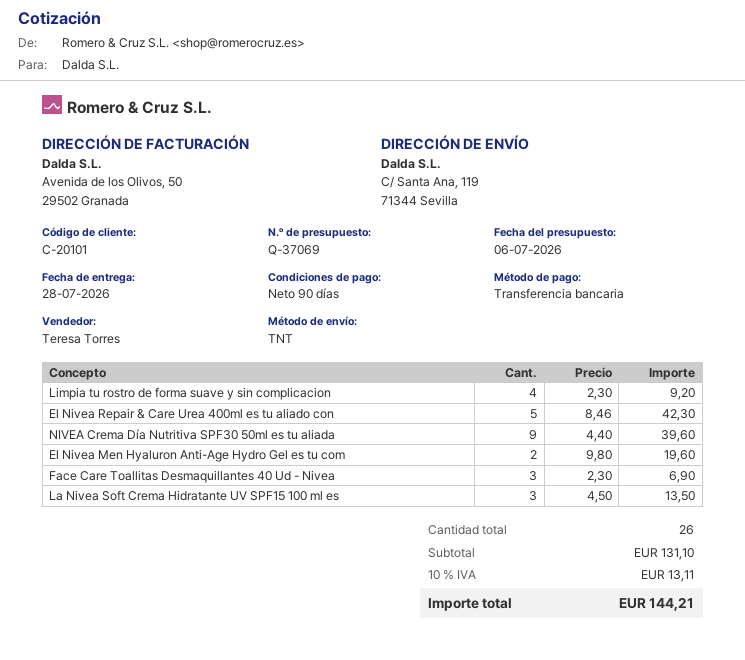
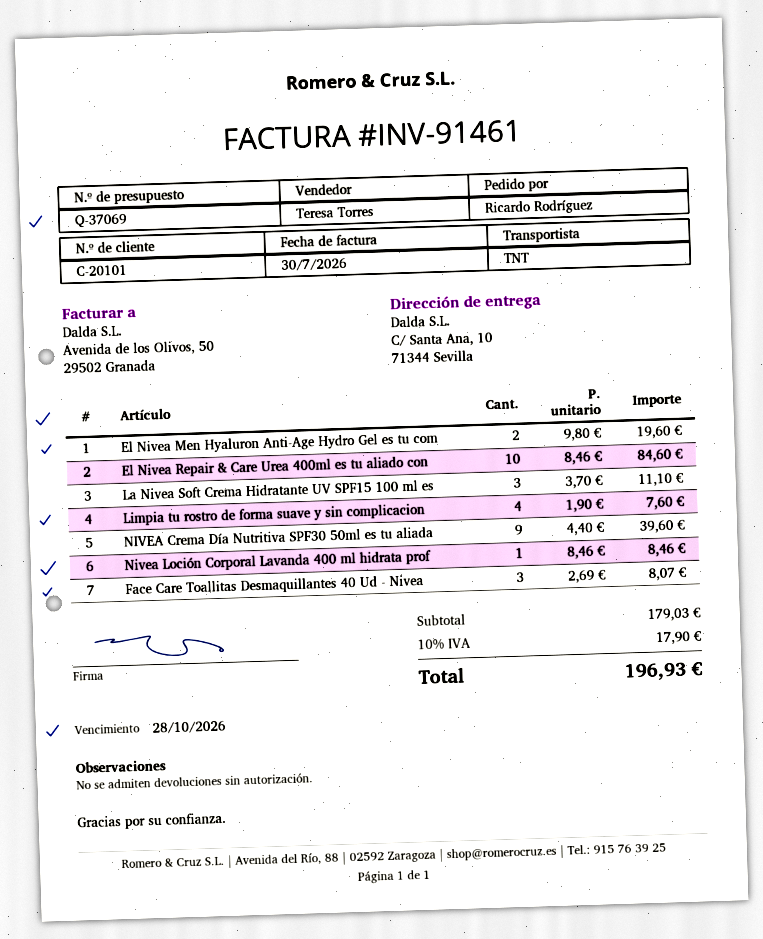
ship to: C/ Santa Ana, 119, 71344 Sevilla -> C/ Santa Ana, 10, 71344 Sevilla
Limpia tu rostro de forma suave y sin complicacion: 4 x 2.30 = 9.20 -> 4 x 1.90 = 7.60
El Nivea Repair & Care Urea 400ml es tu aliado con: 5 x 8.46 = 42.30 -> 10 x 8.46 = 84.60
Face Care Toallitas Desmaquillantes 40 Ud - Nivea: 3 x 2.30 = 6.90 -> 3 x 2.69 = 8.07
La Nivea Soft Crema Hidratante UV SPF15 100 ml es: 3 x 4.50 = 13.50 -> 3 x 3.70 = 11.10
Nivea Loción Corporal Lavanda 400 ml hidrata prof: none -> 1 x 8.46 = 8.46
subtotal: 131.10 -> 179.03
tax: 10% = 13.11 -> 10% = 17.90
total: 144.21 -> 196.93

